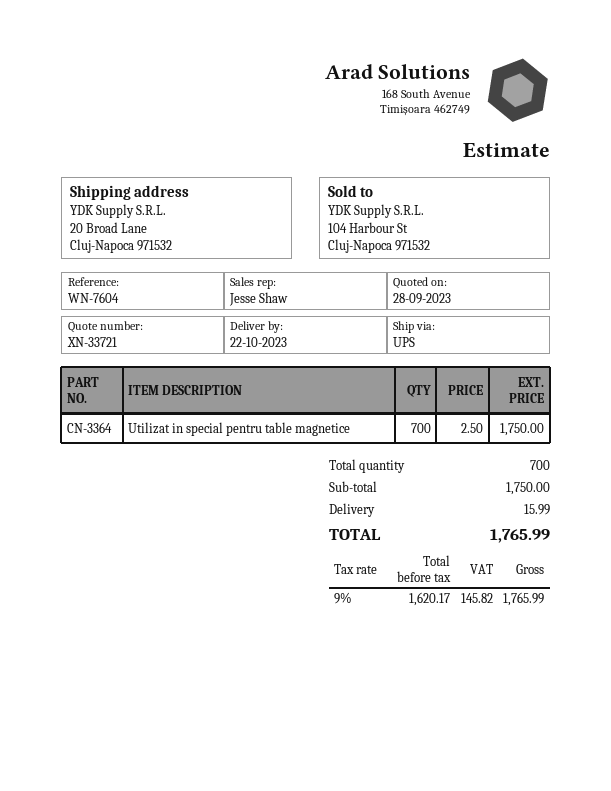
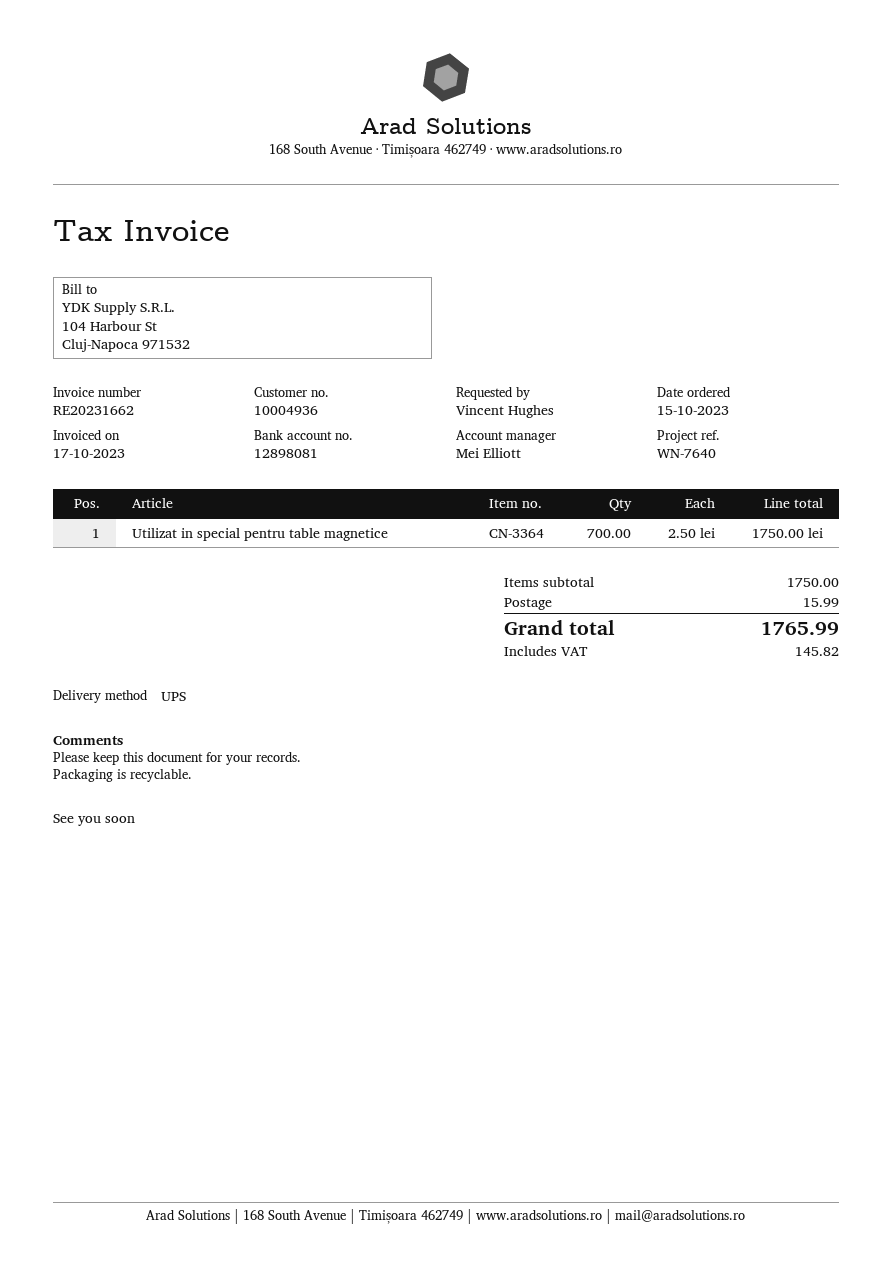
reference: WN-7604 -> WN-7640
sales rep: Jesse Shaw -> Mei Elliott

